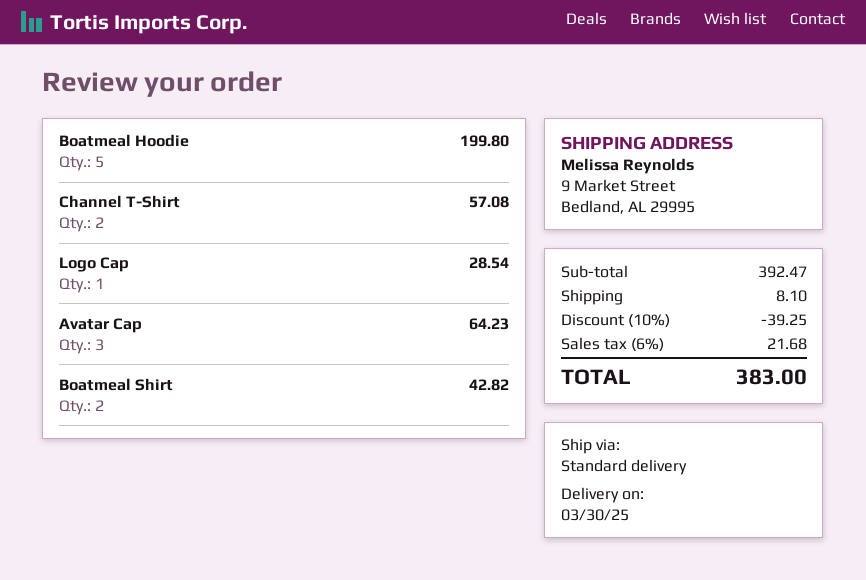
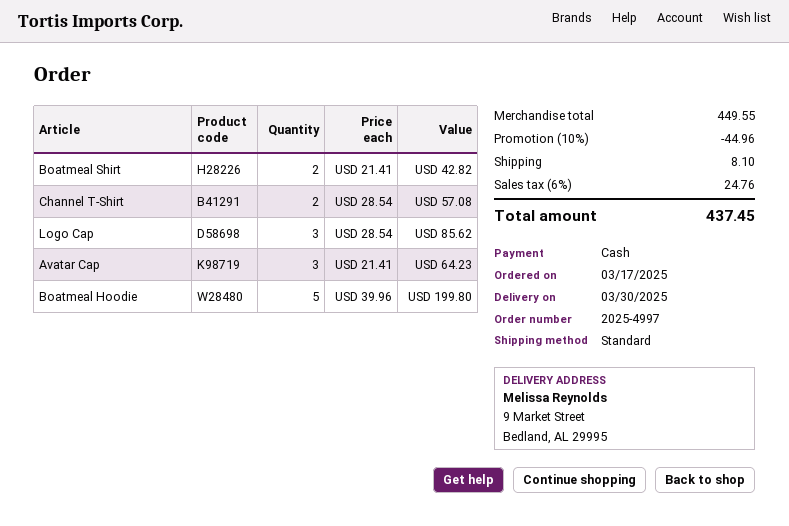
Logo Cap: 1 for 28.54 -> 3 for 85.62
subtotal: 392.47 -> 449.55
discount: 10% = 39.25 -> 10% = 44.96
tax: 6% = 21.68 -> 6% = 24.76
total: 383.00 -> 437.45

